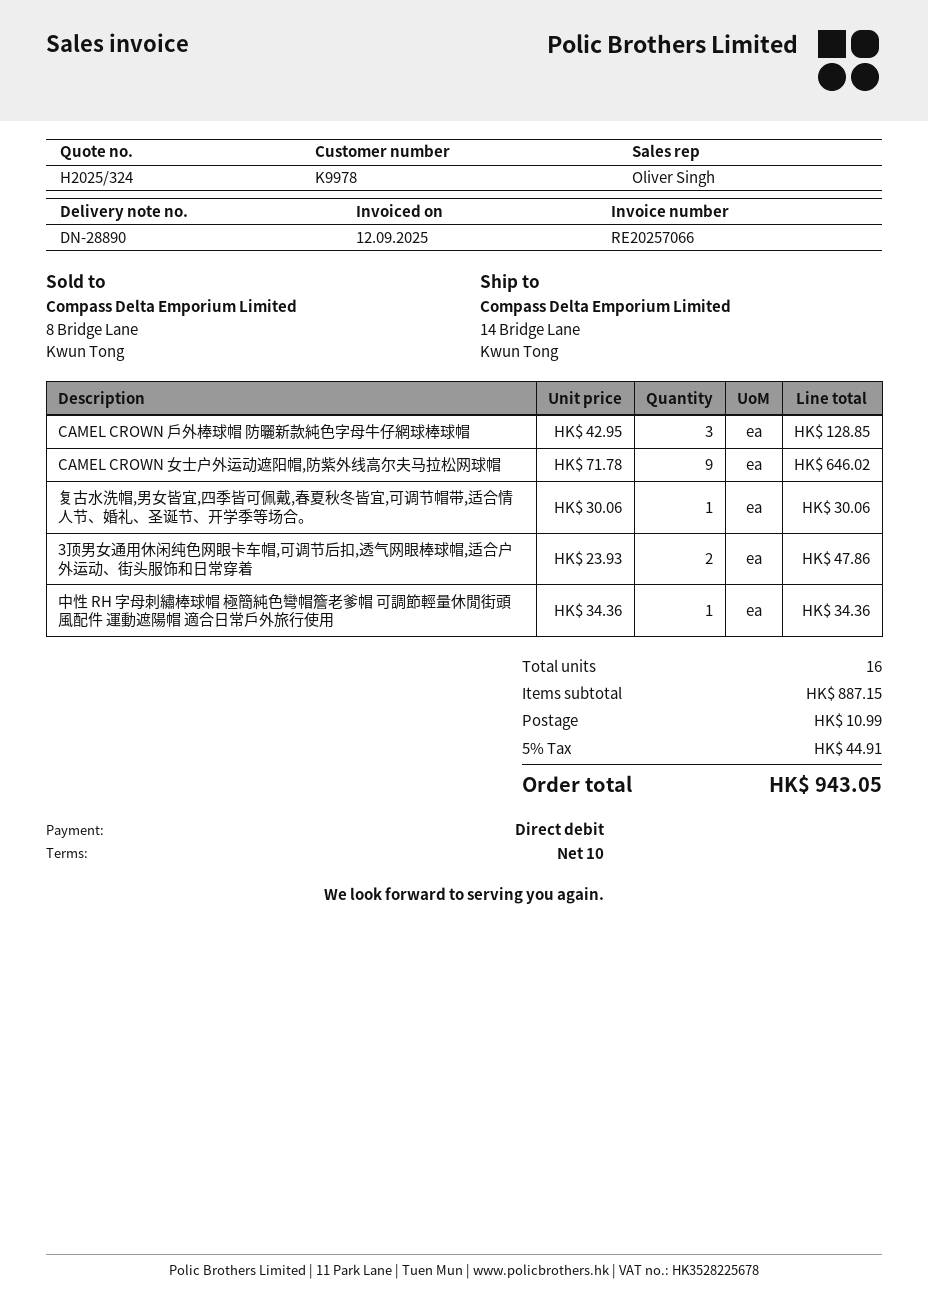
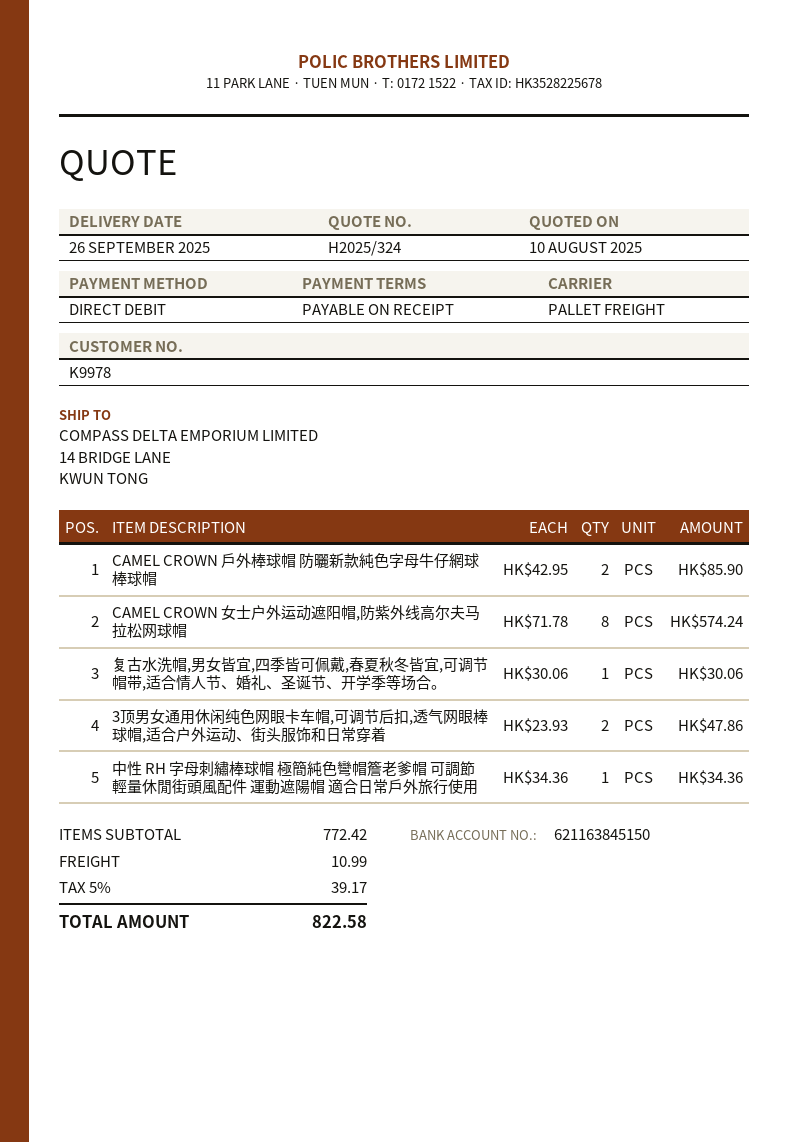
payment terms: 10 days -> on receipt
CAMEL CROWN 戶外棒球帽 防曬新款純色字母牛仔網球棒球帽: 3 x 42.95 = 128.85 -> 2 x 42.95 = 85.90
CAMEL CROWN 女士户外运动遮阳帽,防紫外线高尔夫马拉松网球帽: 9 x 71.78 = 646.02 -> 8 x 71.78 = 574.24
subtotal: 887.15 -> 772.42
tax: 5% = 44.91 -> 5% = 39.17
total: 943.05 -> 822.58

